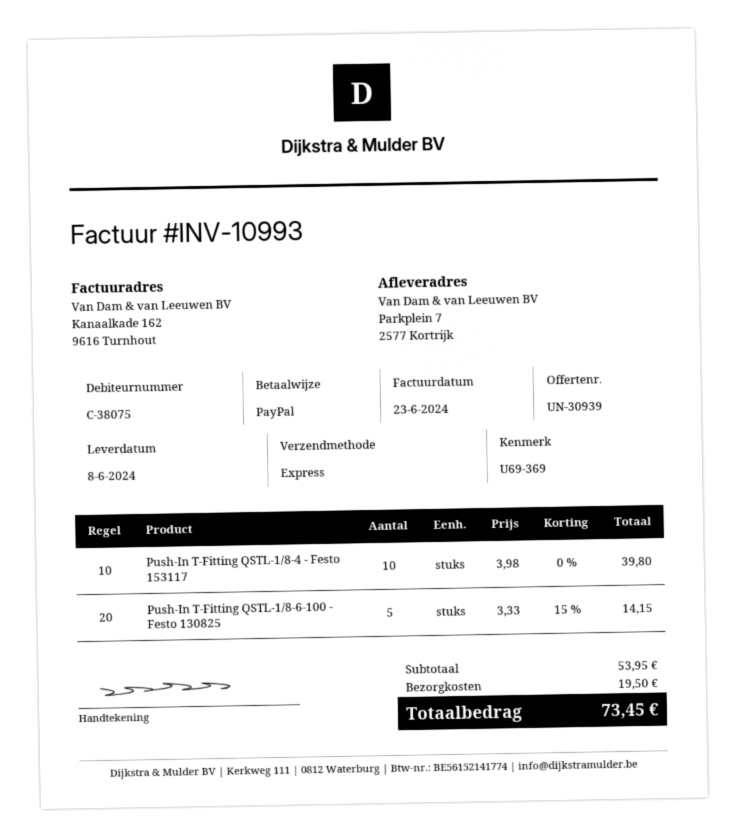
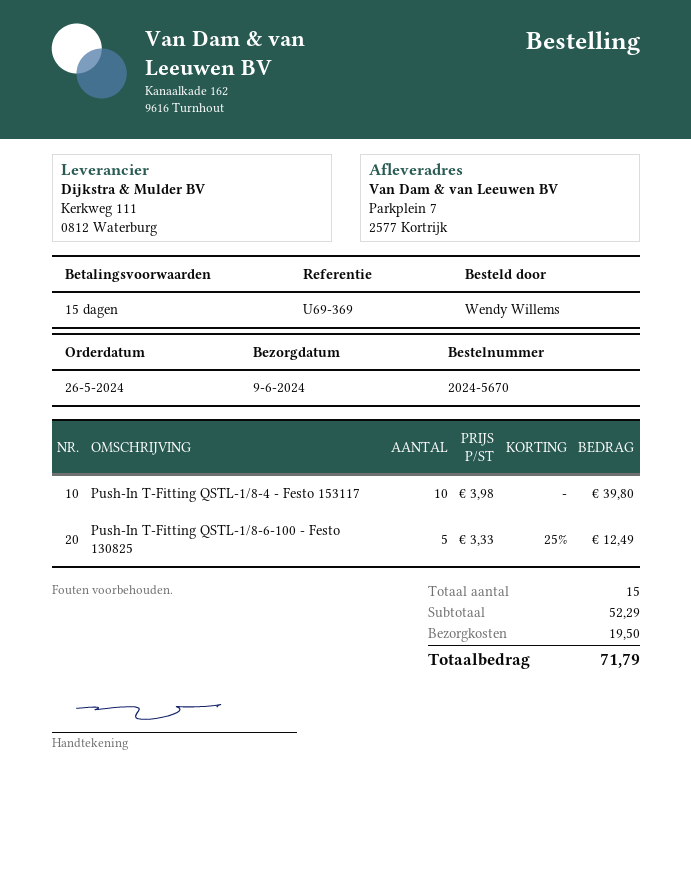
delivery date: 2024-06-08 -> 2024-06-09
Push-In T-Fitting QSTL-1/8-6-100 - Festo 130825: 5 x 3.33 - 15% = 14.15 -> 5 x 3.33 - 25% = 12.49
subtotal: 53.95 -> 52.29
total: 73.45 -> 71.79

